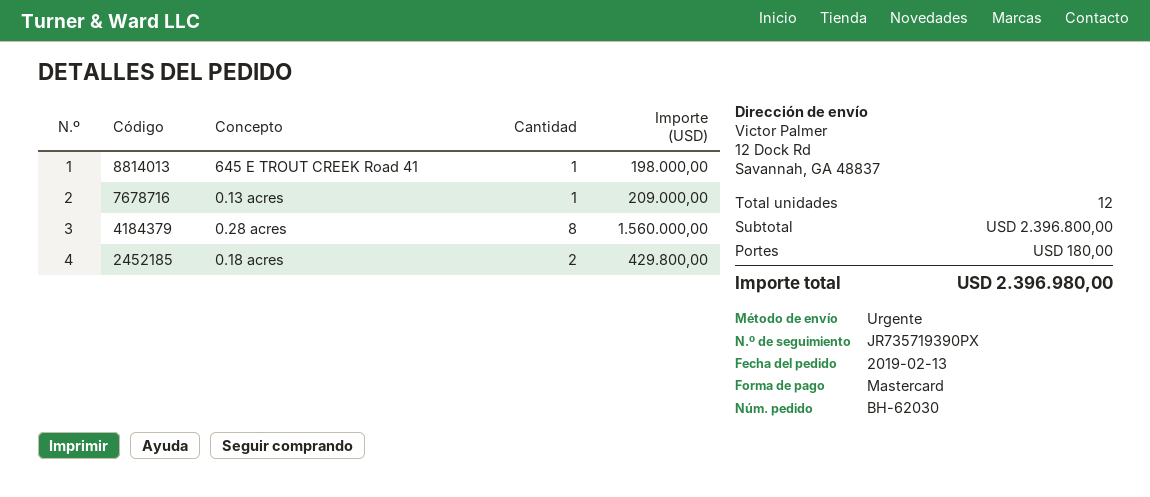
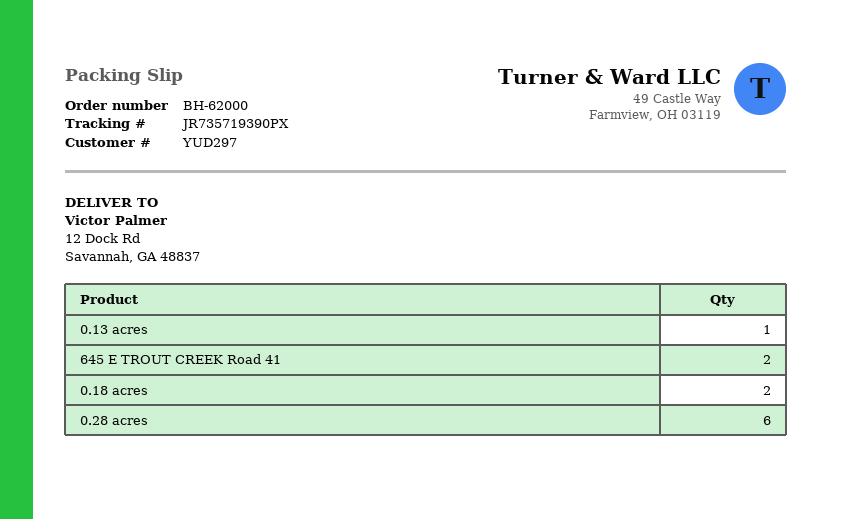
order number: BH-62030 -> BH-62000
645 E TROUT CREEK Road 41: 1 -> 2
0.28 acres: 8 -> 6

